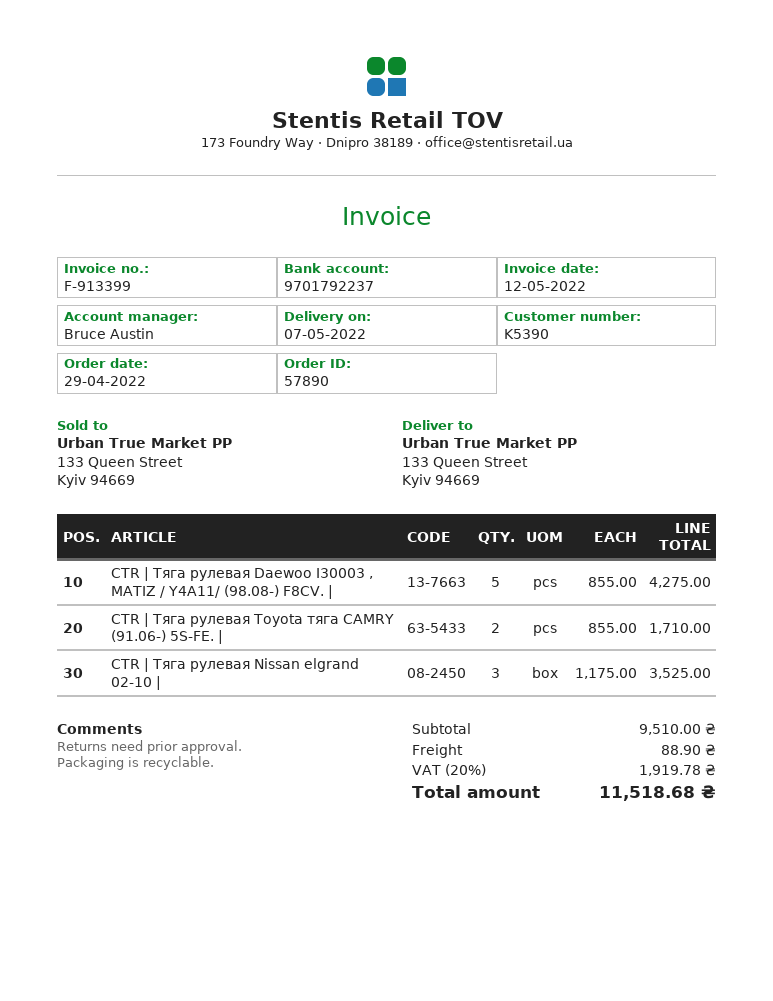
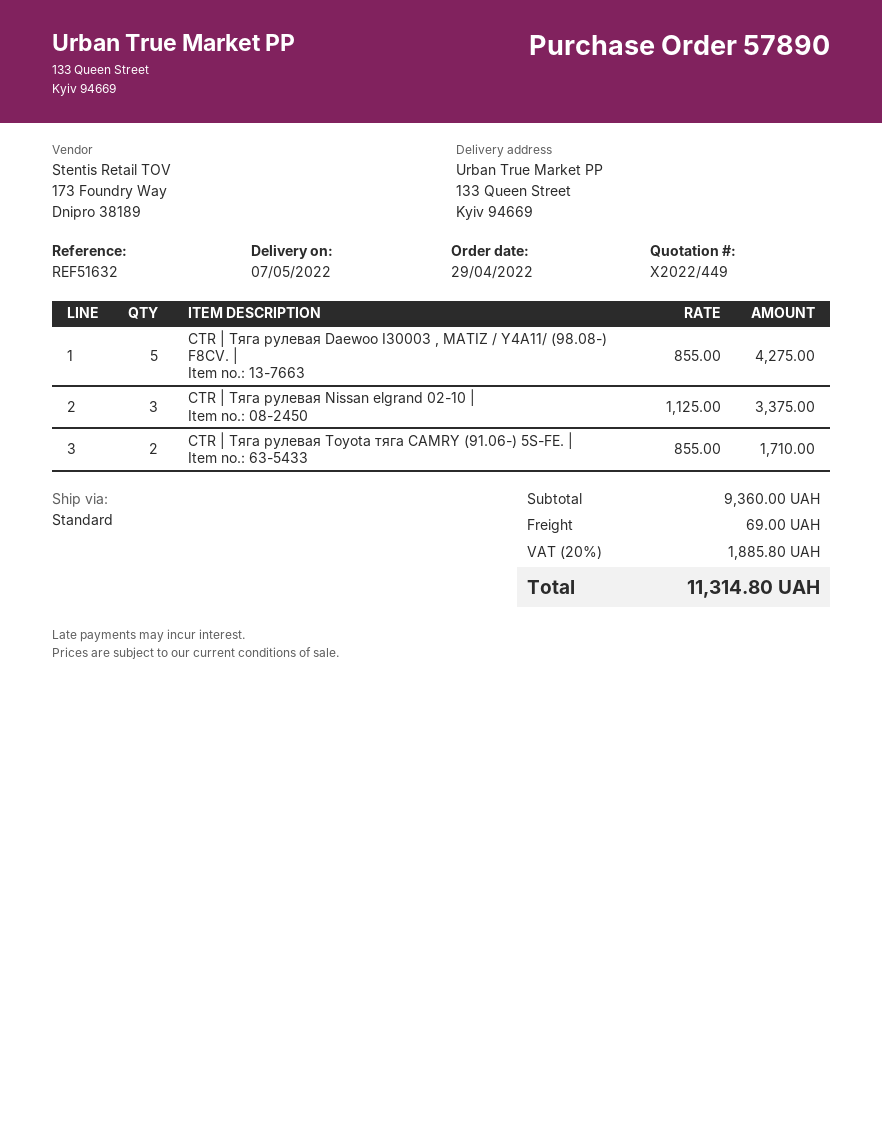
CTR | Тяга рулевая Nissan elgrand 02-10 |: 3 x 1175.00 = 3525.00 -> 3 x 1125.00 = 3375.00
subtotal: 9510.00 -> 9360.00
shipping: 88.90 -> 69.00
tax: 20% = 1919.78 -> 20% = 1885.80
total: 11518.68 -> 11314.80

